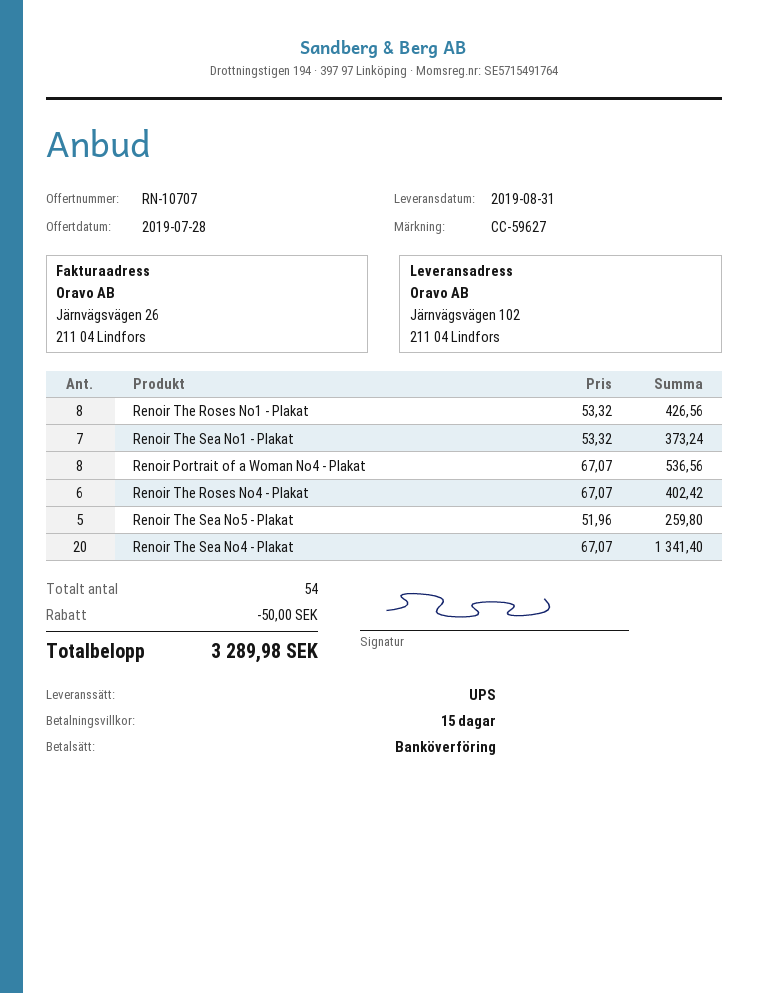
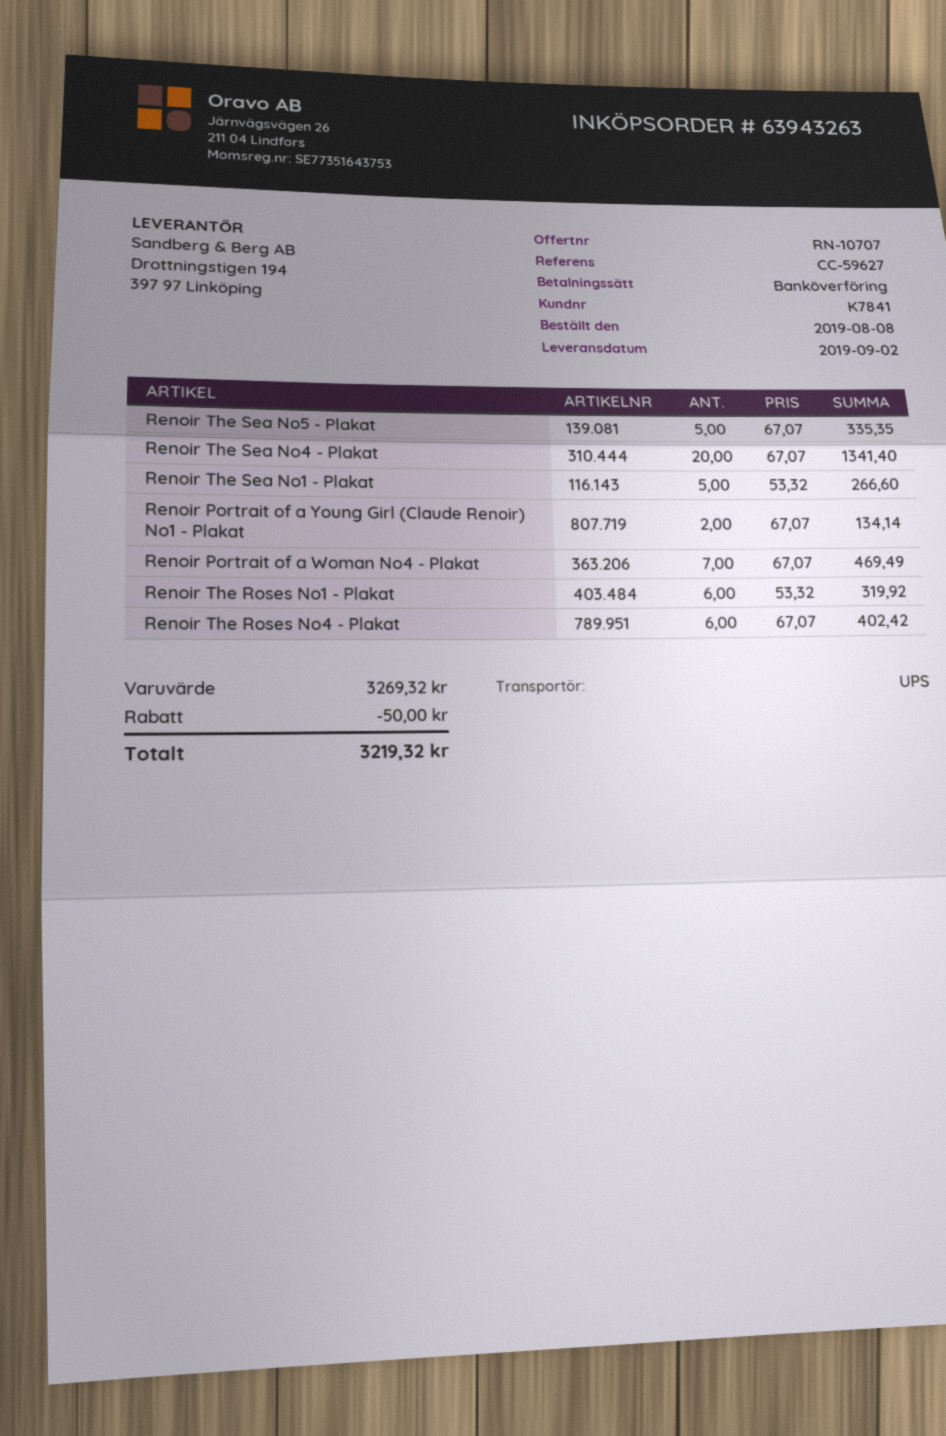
delivery date: 2019-08-31 -> 2019-09-02
Renoir The Roses No1 - Plakat: 8 x 53.32 = 426.56 -> 6 x 53.32 = 319.92
Renoir The Sea No1 - Plakat: 7 x 53.32 = 373.24 -> 5 x 53.32 = 266.60
Renoir Portrait of a Woman No4 - Plakat: 8 x 67.07 = 536.56 -> 7 x 67.07 = 469.49
Renoir The Sea No5 - Plakat: 5 x 51.96 = 259.80 -> 5 x 67.07 = 335.35
Renoir Portrait of a Young Girl (Claude Renoir) No1 - Plakat: none -> 2 x 67.07 = 134.14
total: 3289.98 -> 3219.32

